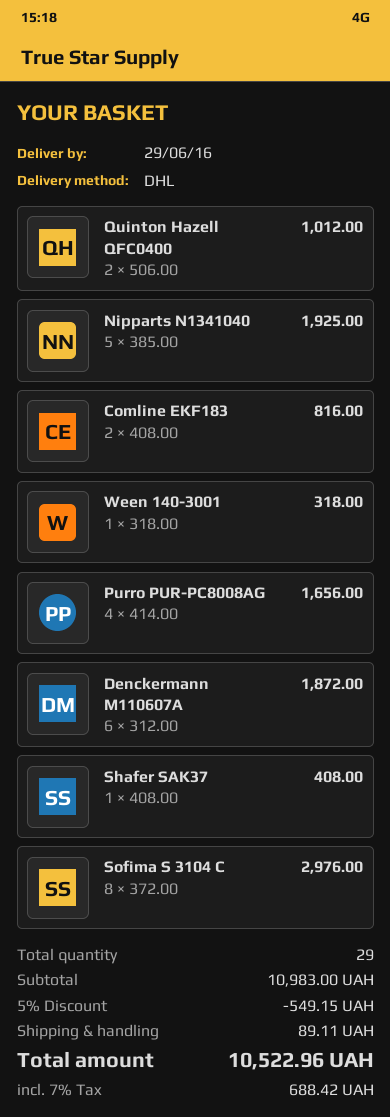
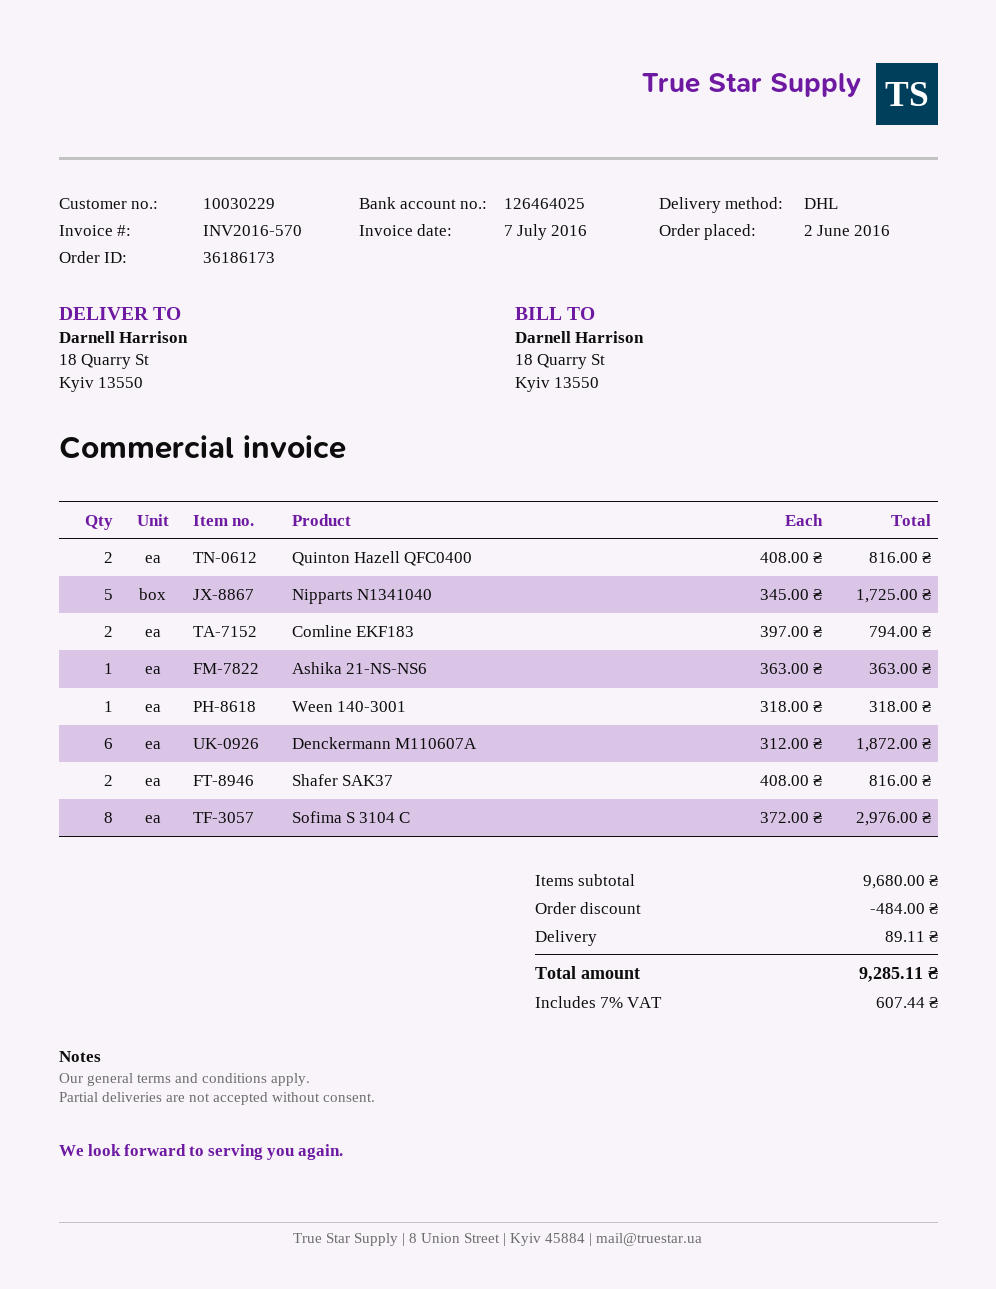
Quinton Hazell QFC0400: 2 x 506.00 = 1012.00 -> 2 x 408.00 = 816.00
Nipparts N1341040: 5 x 385.00 = 1925.00 -> 5 x 345.00 = 1725.00
Comline EKF183: 2 x 408.00 = 816.00 -> 2 x 397.00 = 794.00
Purro PUR-PC8008AG: 4 x 414.00 = 1656.00 -> none
Shafer SAK37: 1 x 408.00 = 408.00 -> 2 x 408.00 = 816.00
Ashika 21-NS-NS6: none -> 1 x 363.00 = 363.00
subtotal: 10983.00 -> 9680.00
discount: 549.15 -> 484.00
tax: 7% = 688.42 -> 7% = 607.44
total: 10522.96 -> 9285.11

